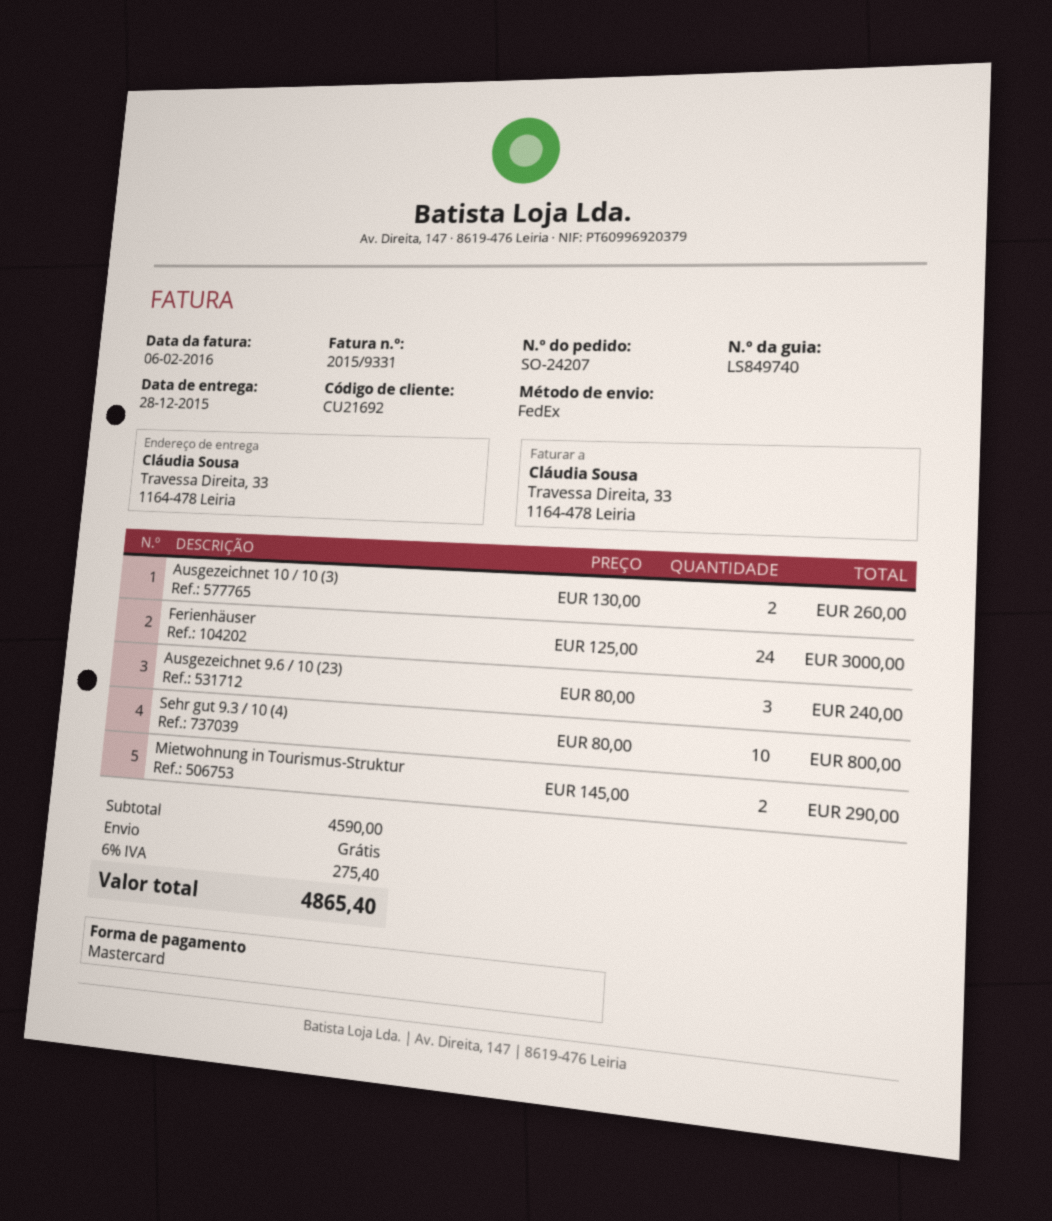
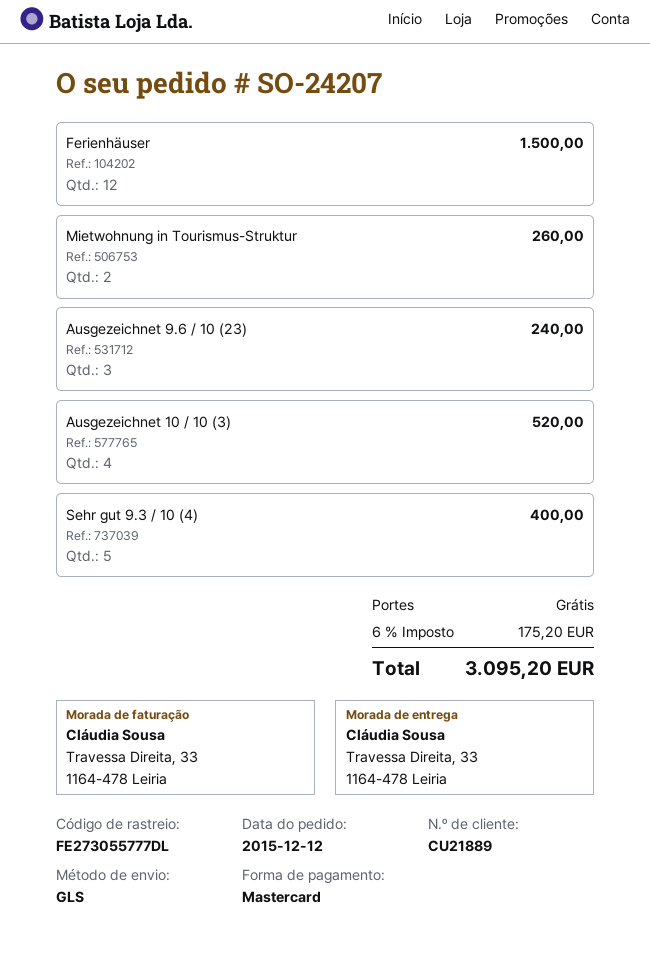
customer number: CU21692 -> CU21889
shipping method: FedEx -> GLS
Ausgezeichnet 10 / 10 (3): 2 for 260.00 -> 4 for 520.00
Ferienhäuser: 24 for 3000.00 -> 12 for 1500.00
Sehr gut 9.3 / 10 (4): 10 for 800.00 -> 5 for 400.00
Mietwohnung in Tourismus-Struktur: 2 for 290.00 -> 2 for 260.00
tax: 6% = 275.40 -> 6% = 175.20
total: 4865.40 -> 3095.20

